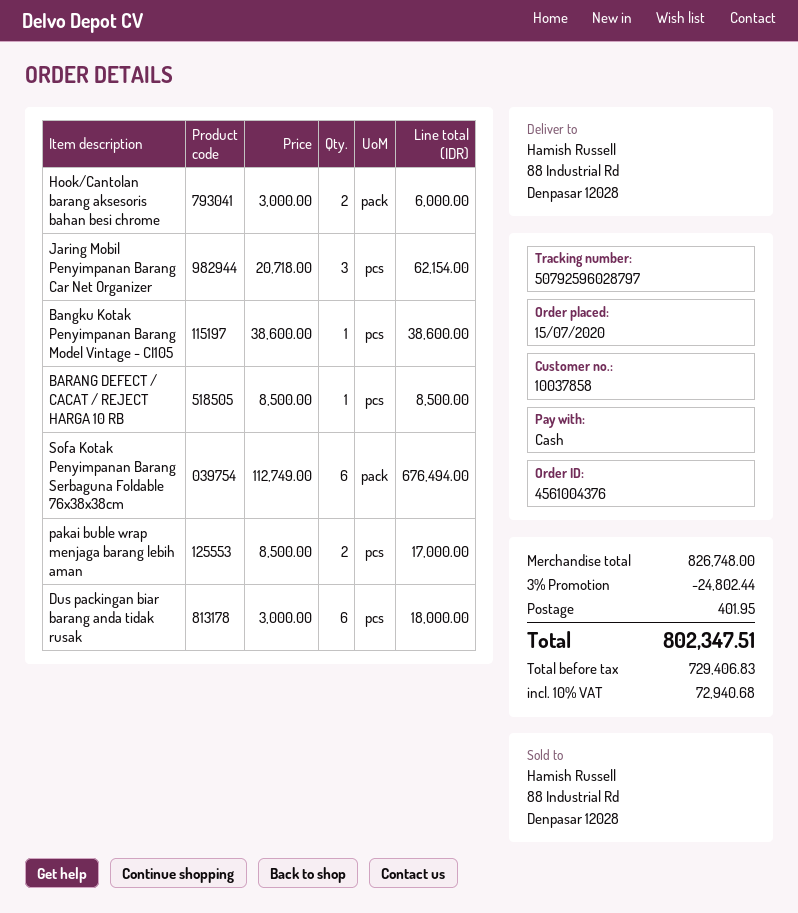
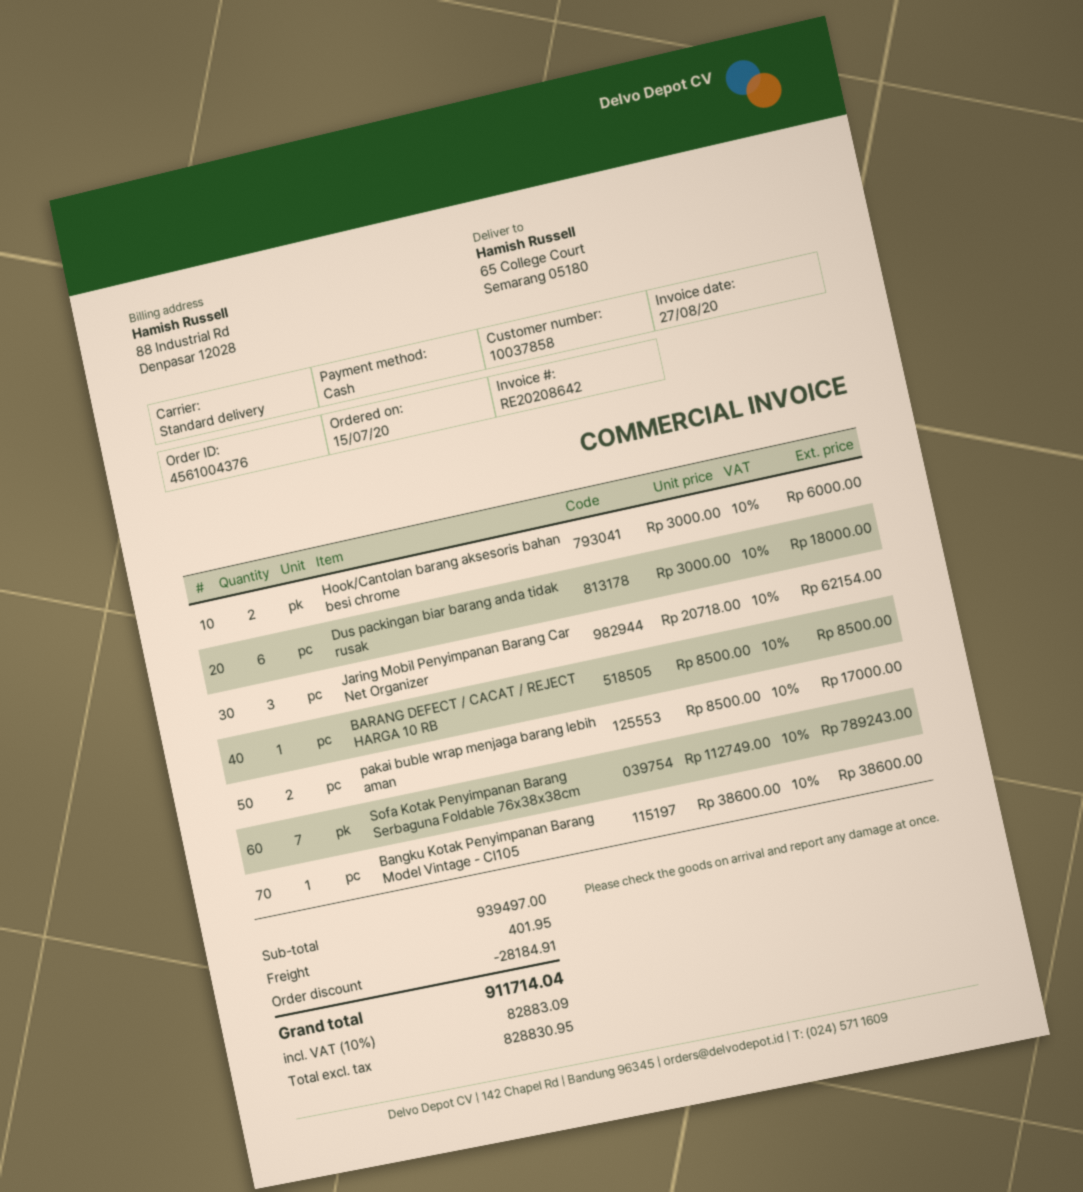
ship to: 88 Industrial Rd, Denpasar 12028 -> 65 College Court, Semarang 05180
Sofa Kotak Penyimpanan Barang Serbaguna Foldable 76x38x38cm: 6 x 112749.00 = 676494.00 -> 7 x 112749.00 = 789243.00
subtotal: 826748.00 -> 939497.00
discount: 24802.44 -> 28184.91
net: 729406.83 -> 828830.95
tax: 10% = 72940.68 -> 10% = 82883.09
total: 802347.51 -> 911714.04

